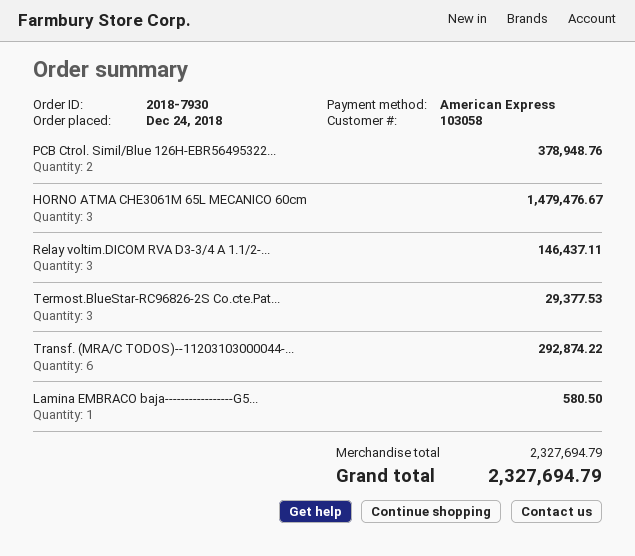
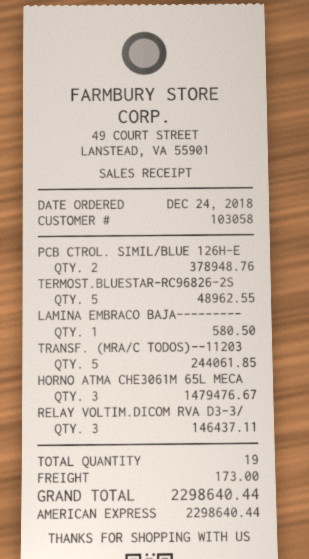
Termost.BlueStar-RC96826-2S Co.cte.Pat...: 3 for 29377.53 -> 5 for 48962.55
Transf. (MRA/C TODOS)--11203103000044-...: 6 for 292874.22 -> 5 for 244061.85
shipping: none -> 173.00
total: 2327694.79 -> 2298640.44

